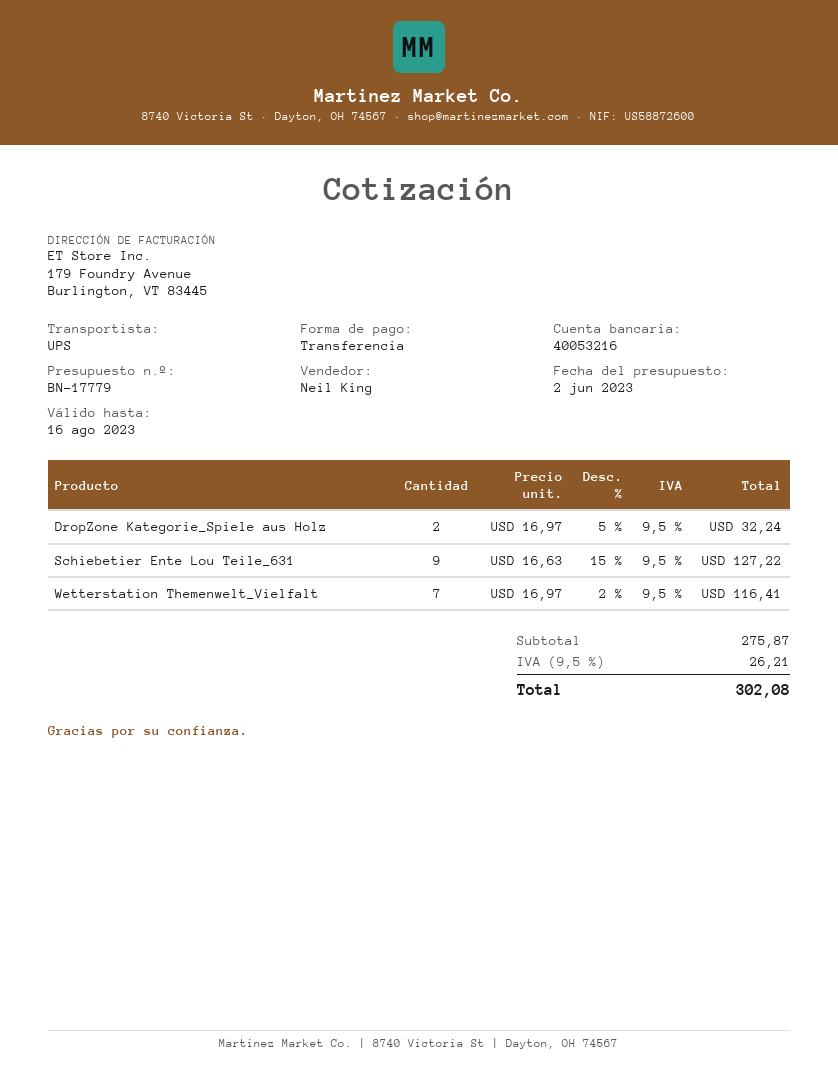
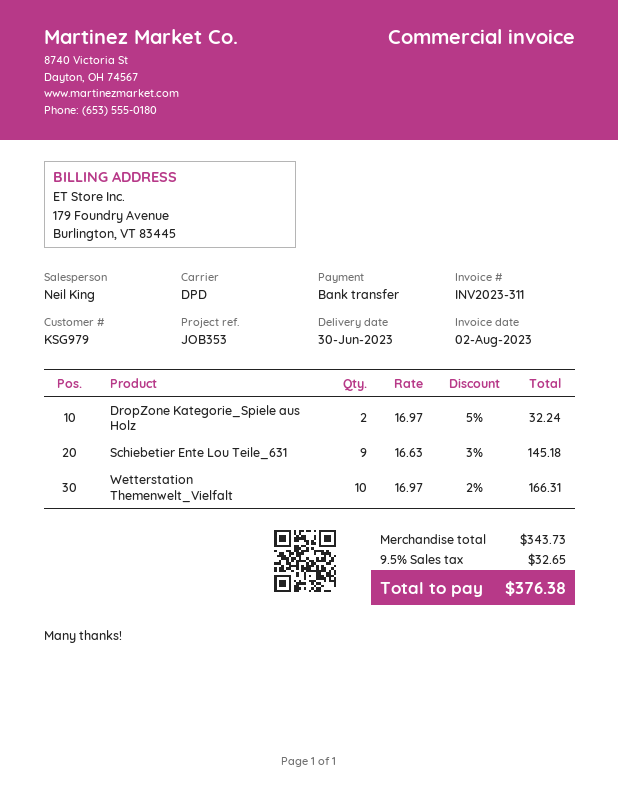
shipping method: UPS -> DPD
Schiebetier Ente Lou Teile_631: 9 x 16.63 - 15% = 127.22 -> 9 x 16.63 - 3% = 145.18
Wetterstation Themenwelt_Vielfalt: 7 x 16.97 - 2% = 116.41 -> 10 x 16.97 - 2% = 166.31
subtotal: 275.87 -> 343.73
tax: 9.5% = 26.21 -> 9.5% = 32.65
total: 302.08 -> 376.38

